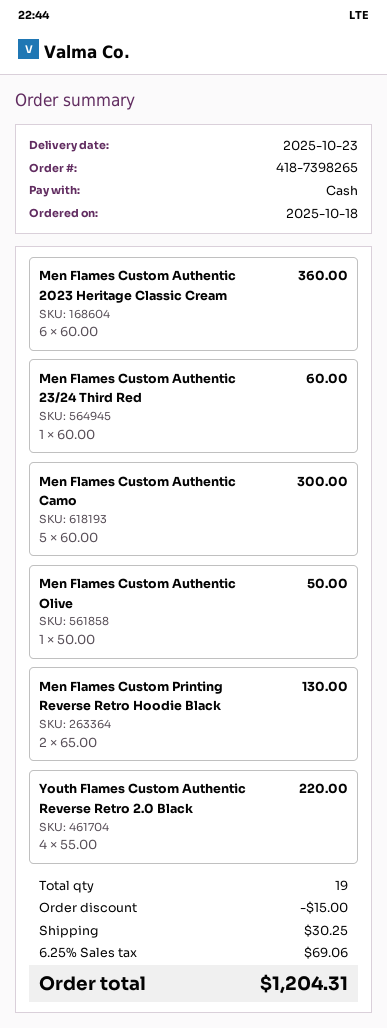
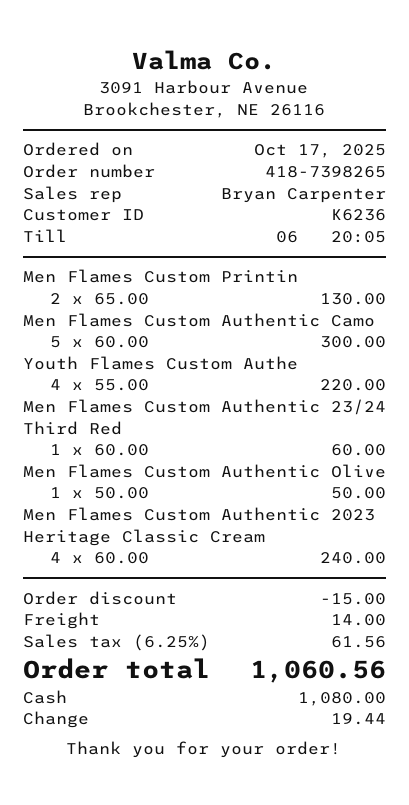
order date: 2025-10-18 -> 2025-10-17
Men Flames Custom Authentic 2023 Heritage Classic Cream: 6 x 60.00 = 360.00 -> 4 x 60.00 = 240.00
shipping: 30.25 -> 14.00
tax: 6.25% = 69.06 -> 6.25% = 61.56
total: 1204.31 -> 1060.56

